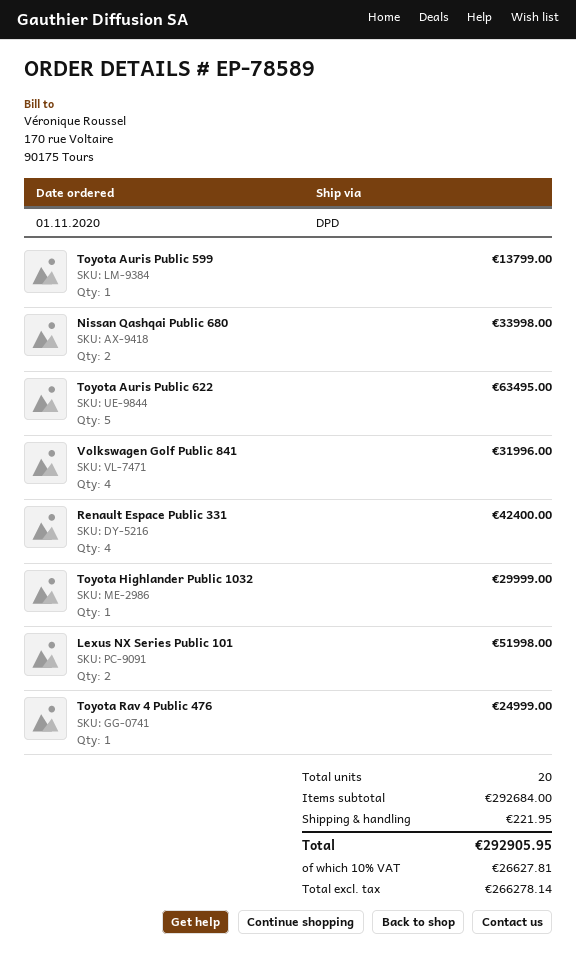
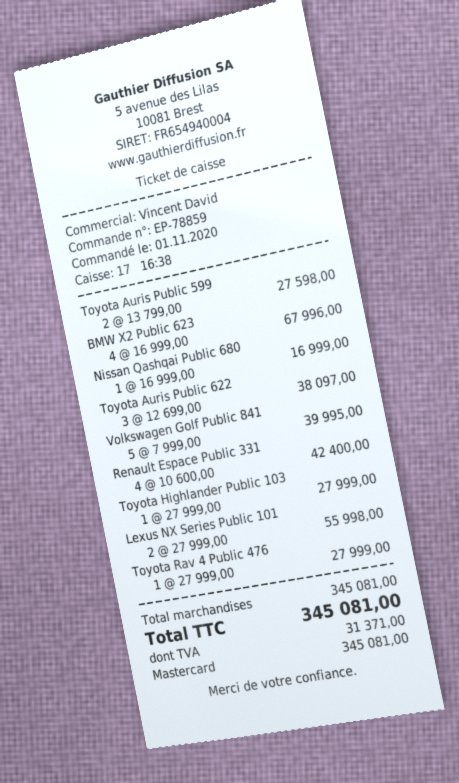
order number: EP-78589 -> EP-78859
Toyota Auris Public 599: 1 for 13799.00 -> 2 for 27598.00
Nissan Qashqai Public 680: 2 for 33998.00 -> 1 for 16999.00
Toyota Auris Public 622: 5 for 63495.00 -> 3 for 38097.00
Volkswagen Golf Public 841: 4 for 31996.00 -> 5 for 39995.00
Toyota Highlander Public 1032: 1 for 29999.00 -> 1 for 27999.00
Lexus NX Series Public 101: 2 for 51998.00 -> 2 for 55998.00
Toyota Rav 4 Public 476: 1 for 24999.00 -> 1 for 27999.00
BMW X2 Public 623: none -> 4 for 67996.00
subtotal: 292684.00 -> 345081.00
shipping: 221.95 -> none
tax: 26627.81 -> 31371.00
total: 292905.95 -> 345081.00

